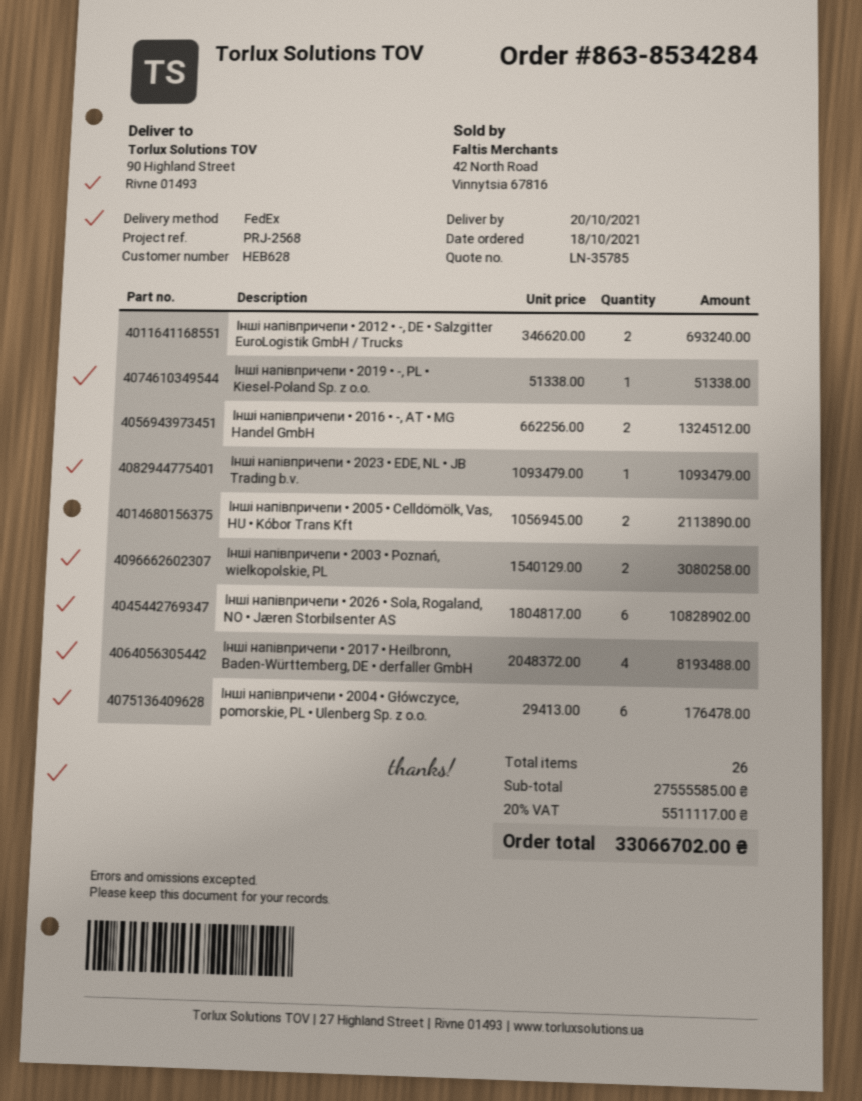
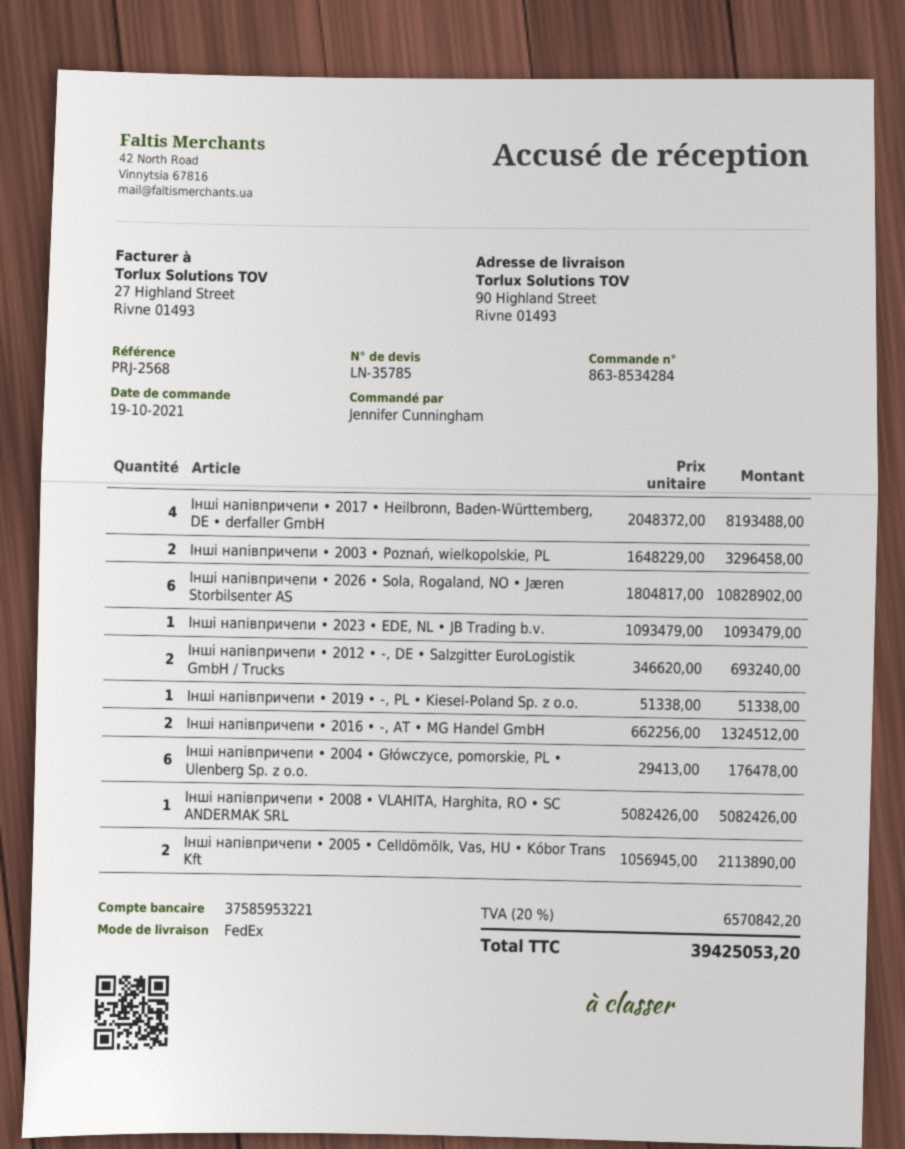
order date: 2021-10-18 -> 2021-10-19
Інші напівпричепи • 2003 • Poznań, wielkopolskie, PL: 2 x 1540129.00 = 3080258.00 -> 2 x 1648229.00 = 3296458.00
Інші напівпричепи • 2008 • VLAHITA, Harghita, RO • SC ANDERMAK SRL: none -> 1 x 5082426.00 = 5082426.00
tax: 20% = 5511117.00 -> 20% = 6570842.20
total: 33066702.00 -> 39425053.20

